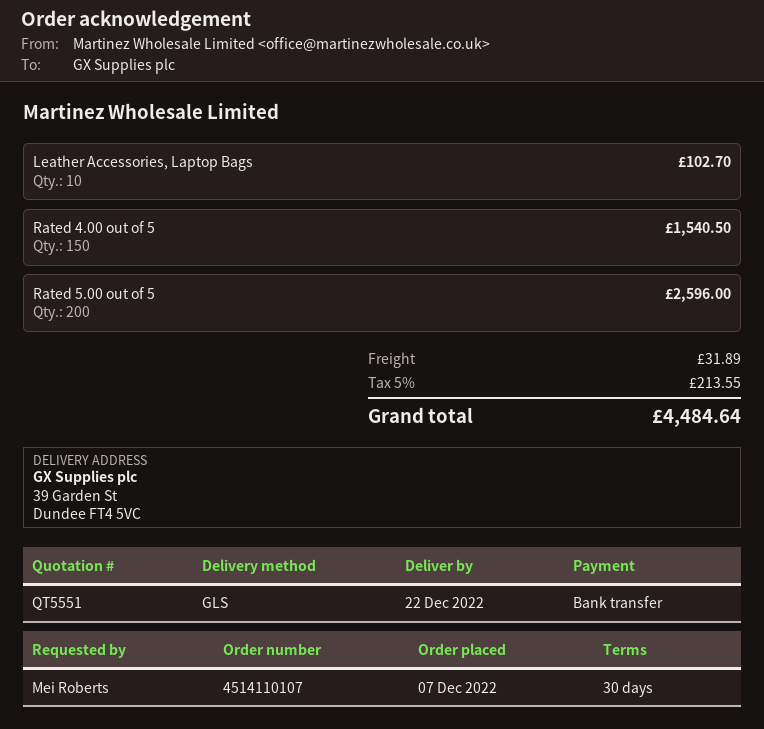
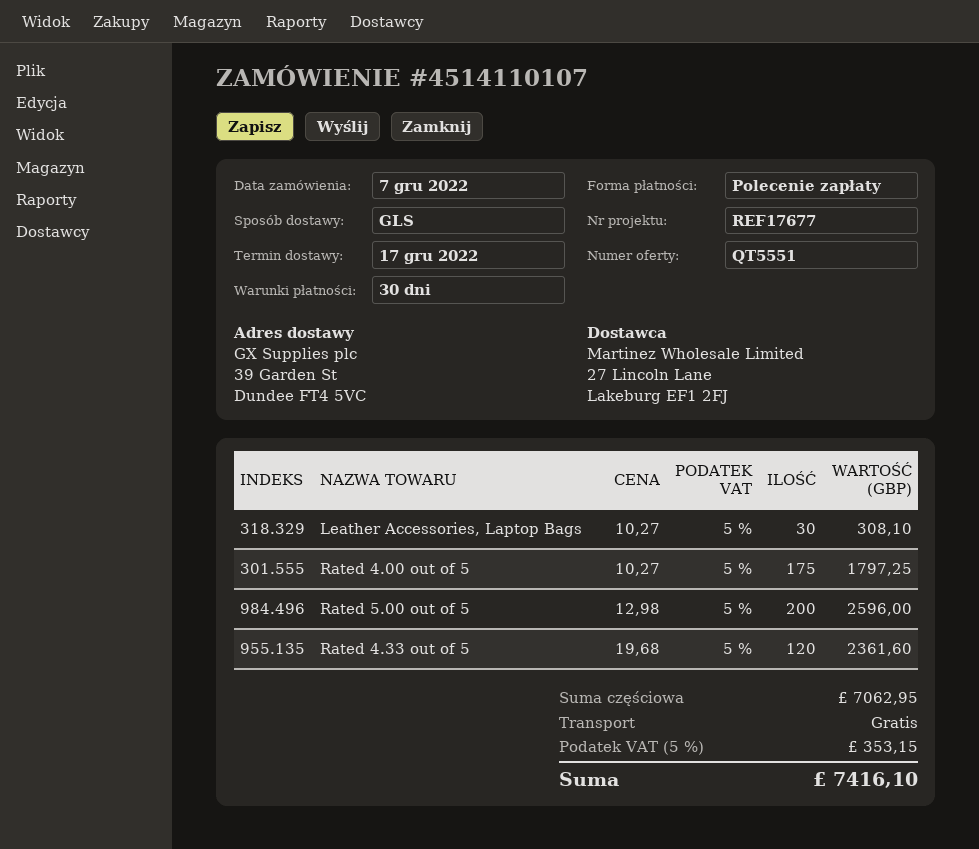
delivery date: 2022-12-22 -> 2022-12-17
payment method: bank transfer -> direct debit
Leather Accessories, Laptop Bags: 10 for 102.70 -> 30 for 308.10
Rated 4.00 out of 5: 150 for 1540.50 -> 175 for 1797.25
Rated 4.33 out of 5: none -> 120 for 2361.60
shipping: 31.89 -> 0.00
tax: 5% = 213.55 -> 5% = 353.15
total: 4484.64 -> 7416.10

